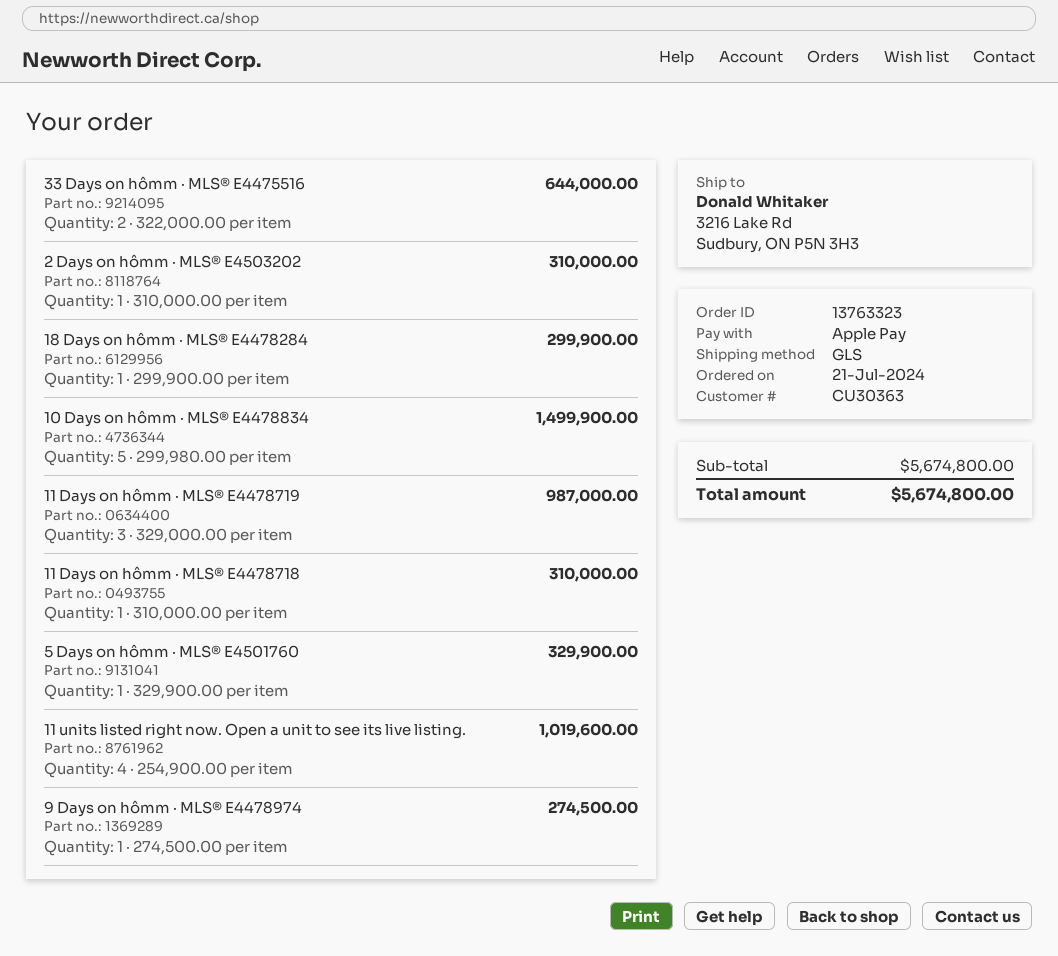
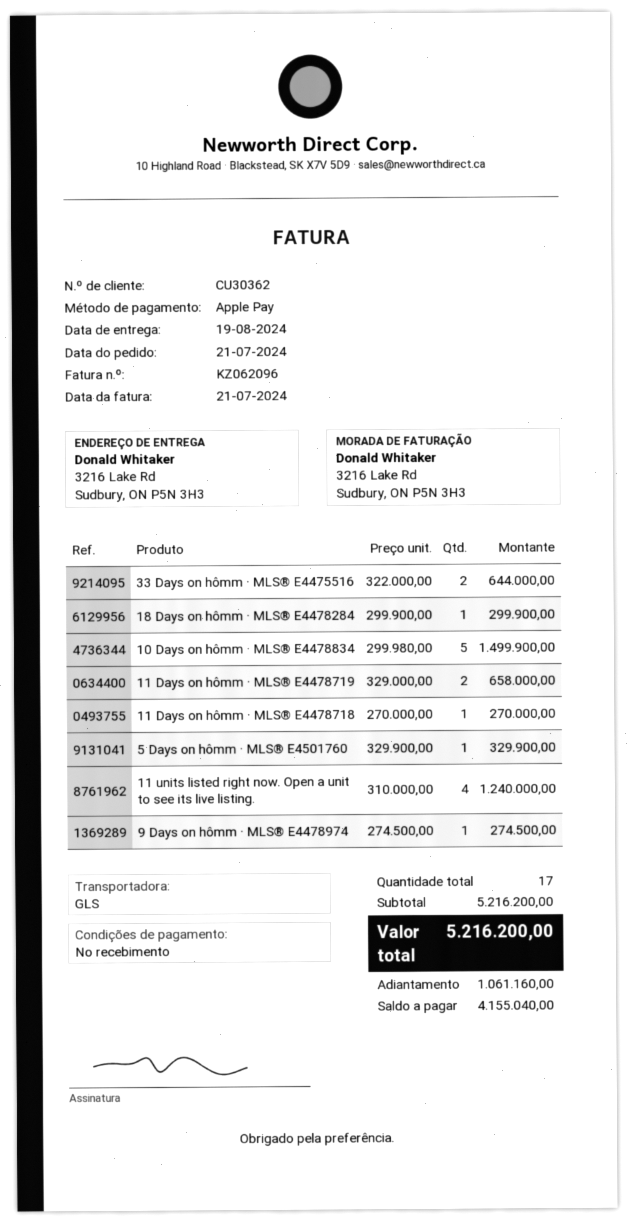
customer number: CU30363 -> CU30362
2 Days on hômm · MLS® E4503202: 1 x 310000.00 = 310000.00 -> none
11 Days on hômm · MLS® E4478719: 3 x 329000.00 = 987000.00 -> 2 x 329000.00 = 658000.00
11 Days on hômm · MLS® E4478718: 1 x 310000.00 = 310000.00 -> 1 x 270000.00 = 270000.00
11 units listed right now. Open a unit to see its live listing.: 4 x 254900.00 = 1019600.00 -> 4 x 310000.00 = 1240000.00
subtotal: 5674800.00 -> 5216200.00
total: 5674800.00 -> 5216200.00

